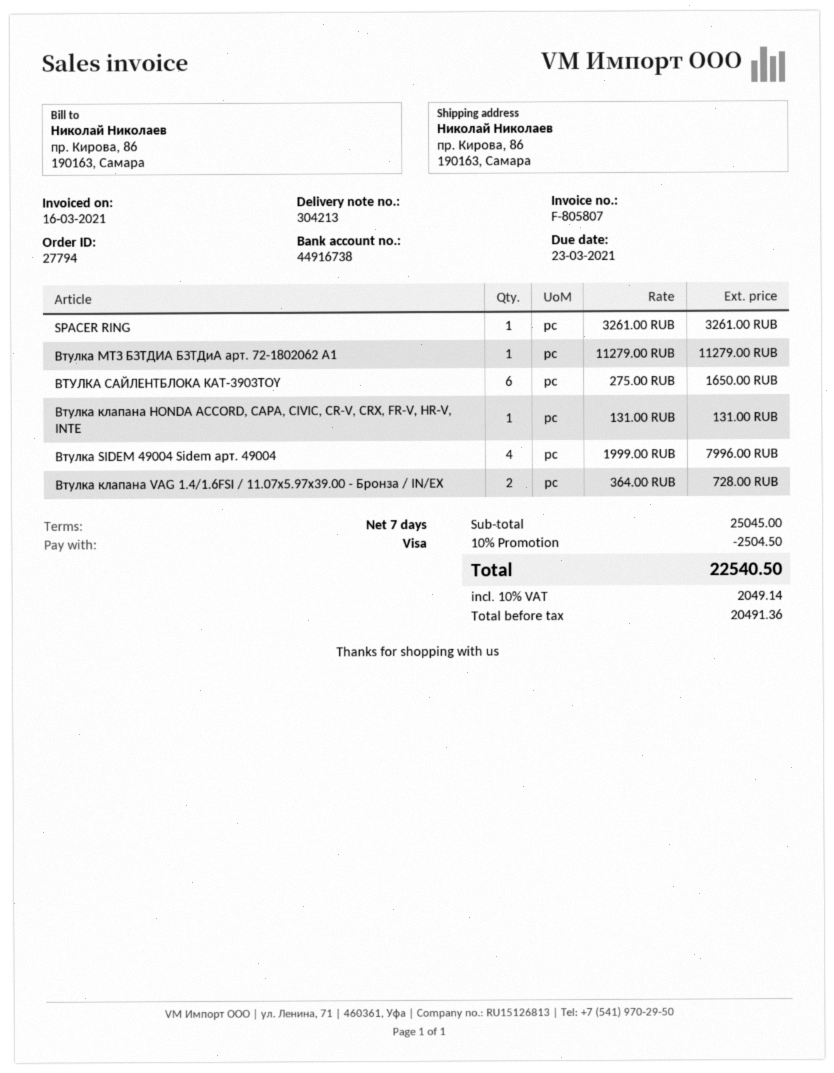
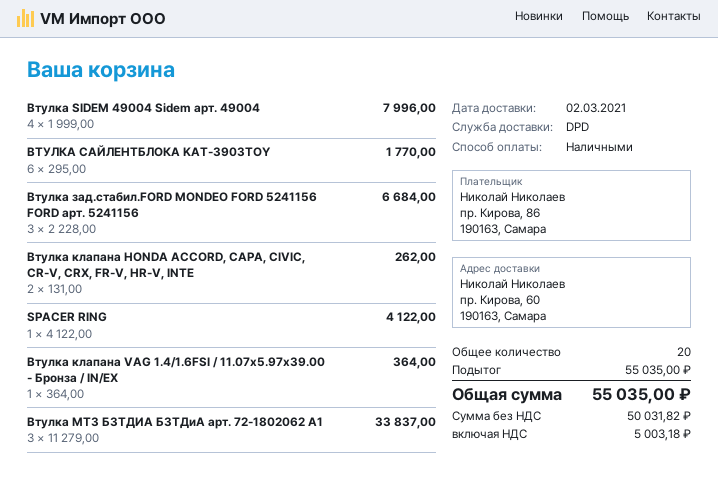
payment method: Visa -> cash
ship to: пр. Кирова, 86, 190163, Самара -> пр. Кирова, 60, 190163, Самара
SPACER RING: 1 x 3261.00 = 3261.00 -> 1 x 4122.00 = 4122.00
Втулка МТЗ БЗТДИА БЗТДиА арт. 72-1802062 А1: 1 x 11279.00 = 11279.00 -> 3 x 11279.00 = 33837.00
ВТУЛКА САЙЛЕНТБЛОКА KAT-3903TOY: 6 x 275.00 = 1650.00 -> 6 x 295.00 = 1770.00
Втулка клапана HONDA ACCORD, CAPA, CIVIC, CR-V, CRX, FR-V, HR-V, INTE: 1 x 131.00 = 131.00 -> 2 x 131.00 = 262.00
Втулка клапана VAG 1.4/1.6FSI / 11.07x5.97x39.00 - Бронза / IN/EX: 2 x 364.00 = 728.00 -> 1 x 364.00 = 364.00
Втулка зад.стабил.FORD MONDEO FORD 5241156 FORD арт. 5241156: none -> 3 x 2228.00 = 6684.00
subtotal: 25045.00 -> 55035.00
discount: 10% = 2504.50 -> none
net: 20491.36 -> 50031.82
tax: 2049.14 -> 5003.18
total: 22540.50 -> 55035.00

